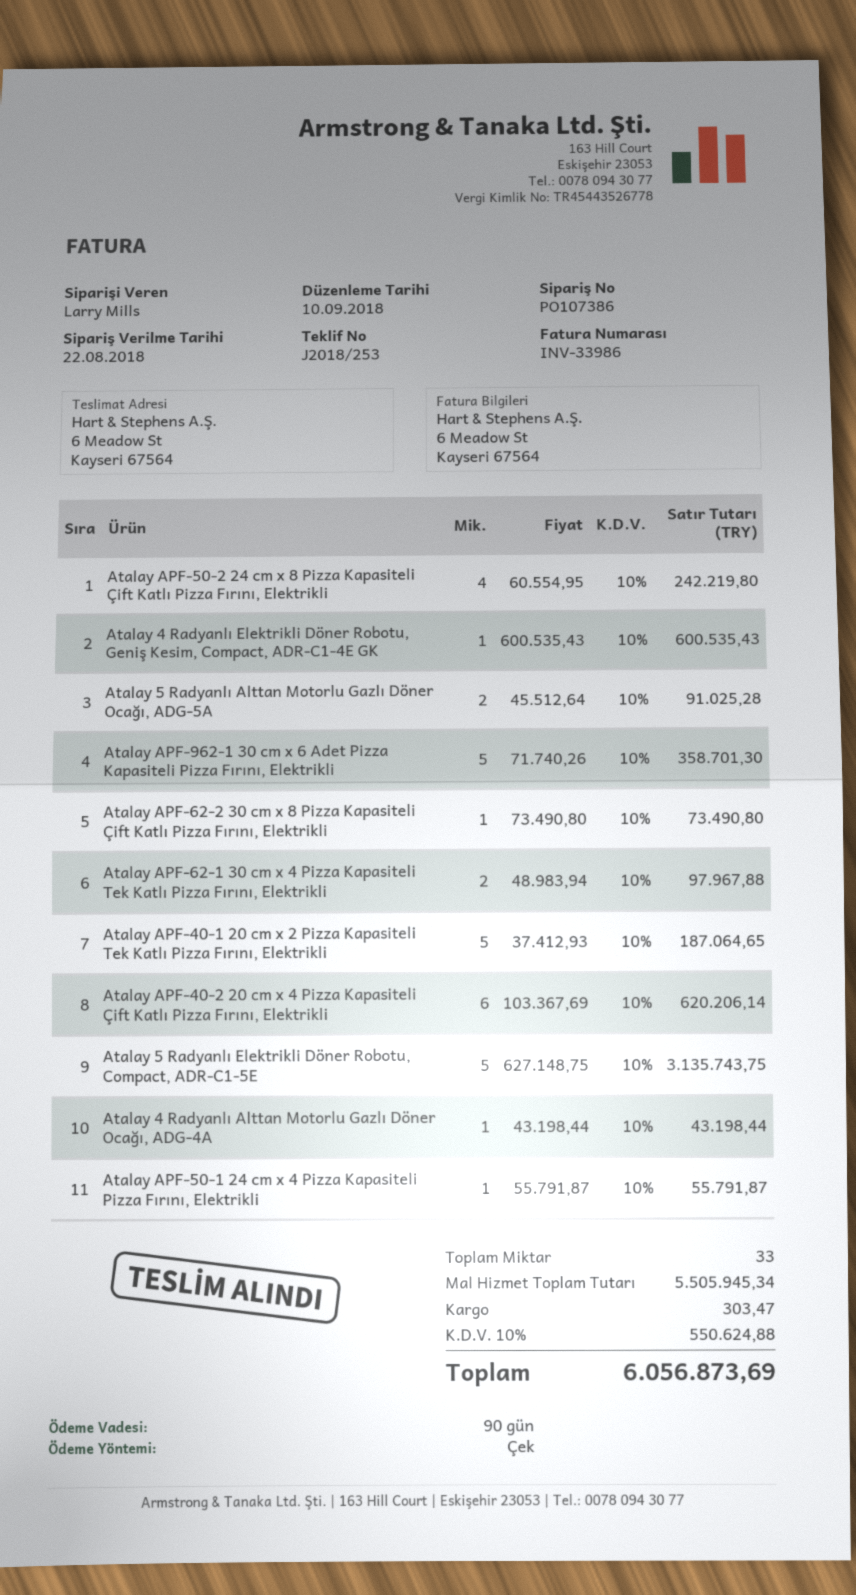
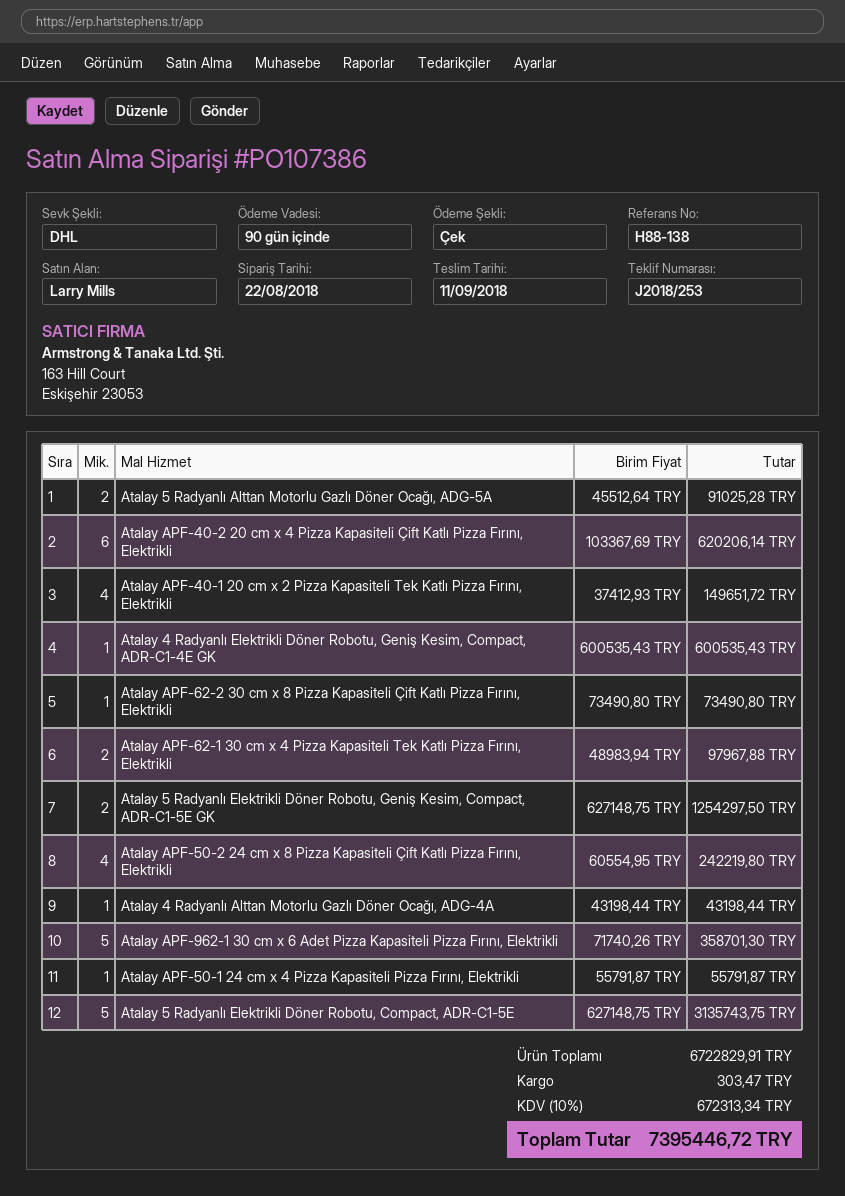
Atalay APF-40-1 20 cm x 2 Pizza Kapasiteli Tek Katlı Pizza Fırını, Elektrikli: 5 x 37412.93 = 187064.65 -> 4 x 37412.93 = 149651.72
Atalay 5 Radyanlı Elektrikli Döner Robotu, Geniş Kesim, Compact, ADR-C1-5E GK: none -> 2 x 627148.75 = 1254297.50
subtotal: 5505945.34 -> 6722829.91
tax: 10% = 550624.88 -> 10% = 672313.34
total: 6056873.69 -> 7395446.72

